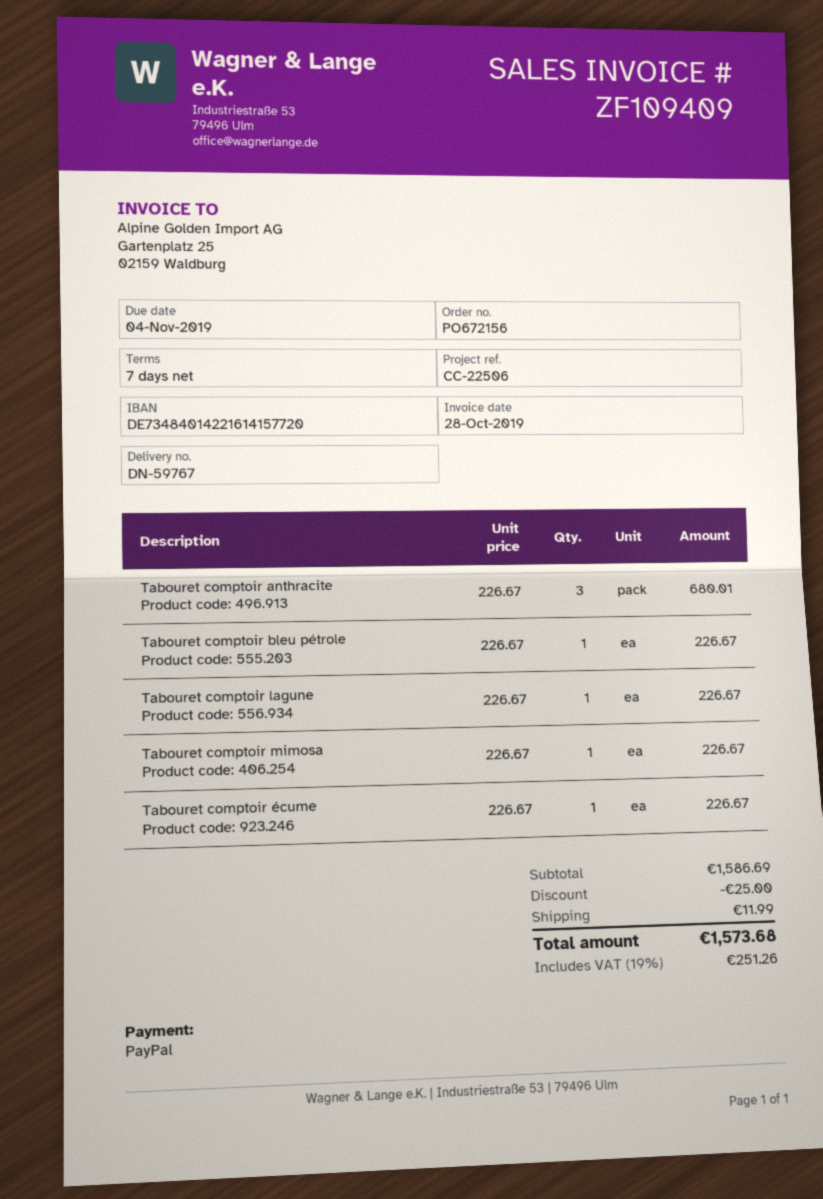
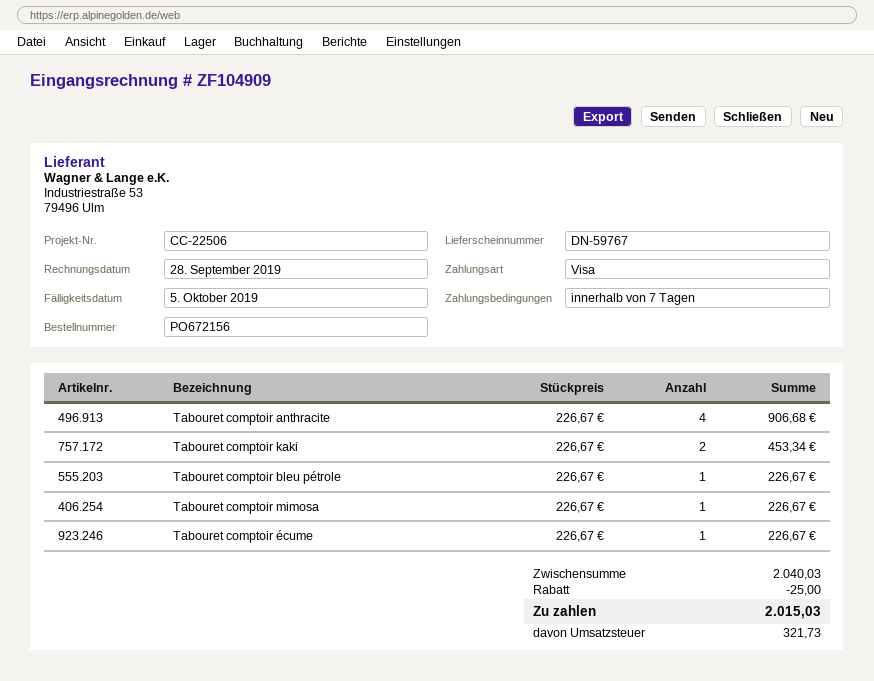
invoice number: ZF109409 -> ZF104909
invoice date: 2019-10-28 -> 2019-09-28
due date: 2019-11-04 -> 2019-10-05
payment method: PayPal -> Visa
Tabouret comptoir anthracite: 3 x 226.67 = 680.01 -> 4 x 226.67 = 906.68
Tabouret comptoir lagune: 1 x 226.67 = 226.67 -> none
Tabouret comptoir kaki: none -> 2 x 226.67 = 453.34
subtotal: 1586.69 -> 2040.03
shipping: 11.99 -> none
tax: 251.26 -> 321.73
total: 1573.68 -> 2015.03

